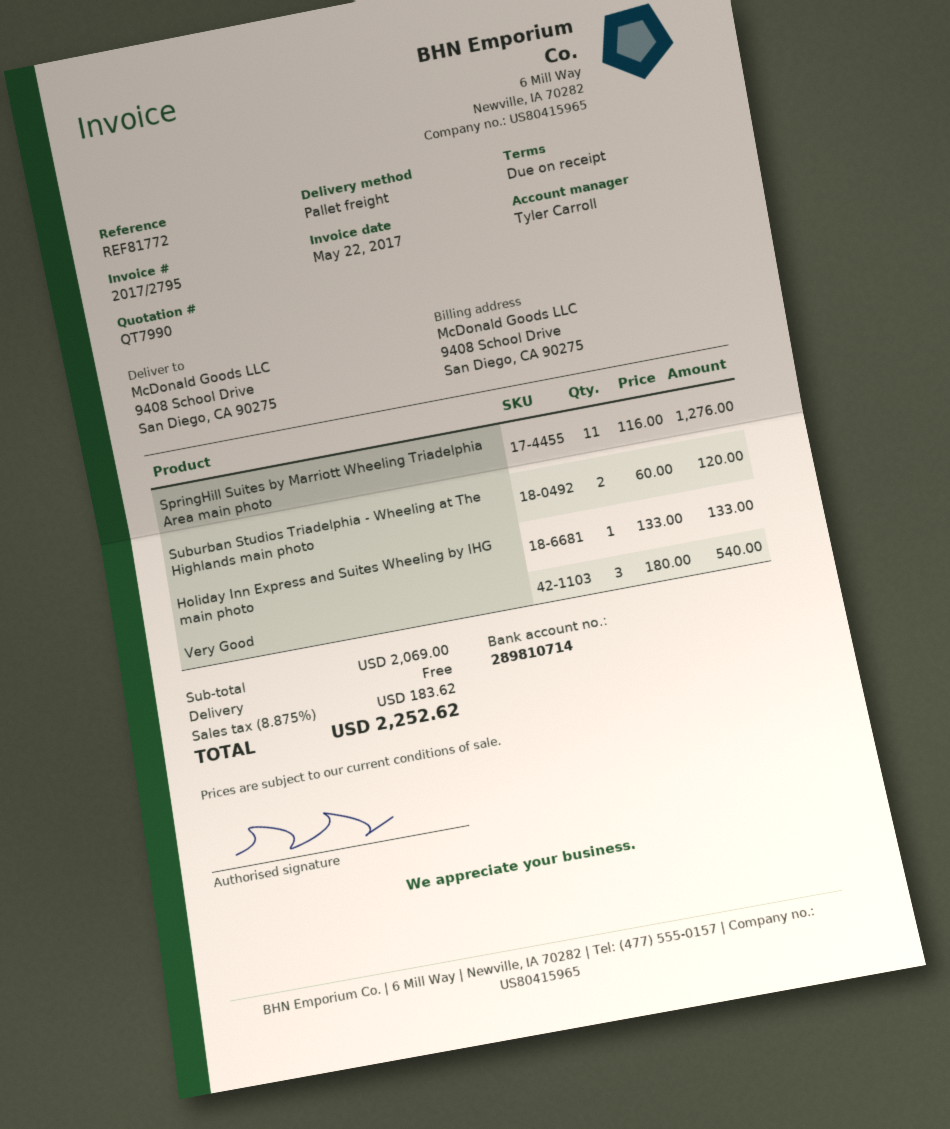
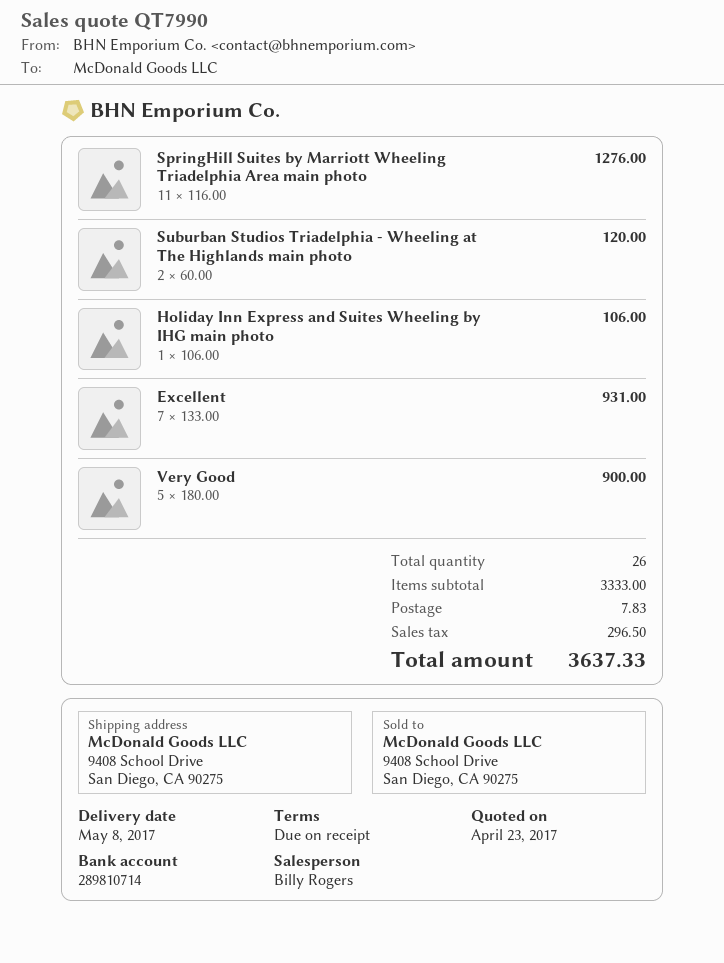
sales rep: Tyler Carroll -> Billy Rogers
Holiday Inn Express and Suites Wheeling by IHG main photo: 1 x 133.00 = 133.00 -> 1 x 106.00 = 106.00
Very Good: 3 x 180.00 = 540.00 -> 5 x 180.00 = 900.00
Excellent: none -> 7 x 133.00 = 931.00
subtotal: 2069.00 -> 3333.00
shipping: 0.00 -> 7.83
tax: 183.62 -> 296.50
total: 2252.62 -> 3637.33

